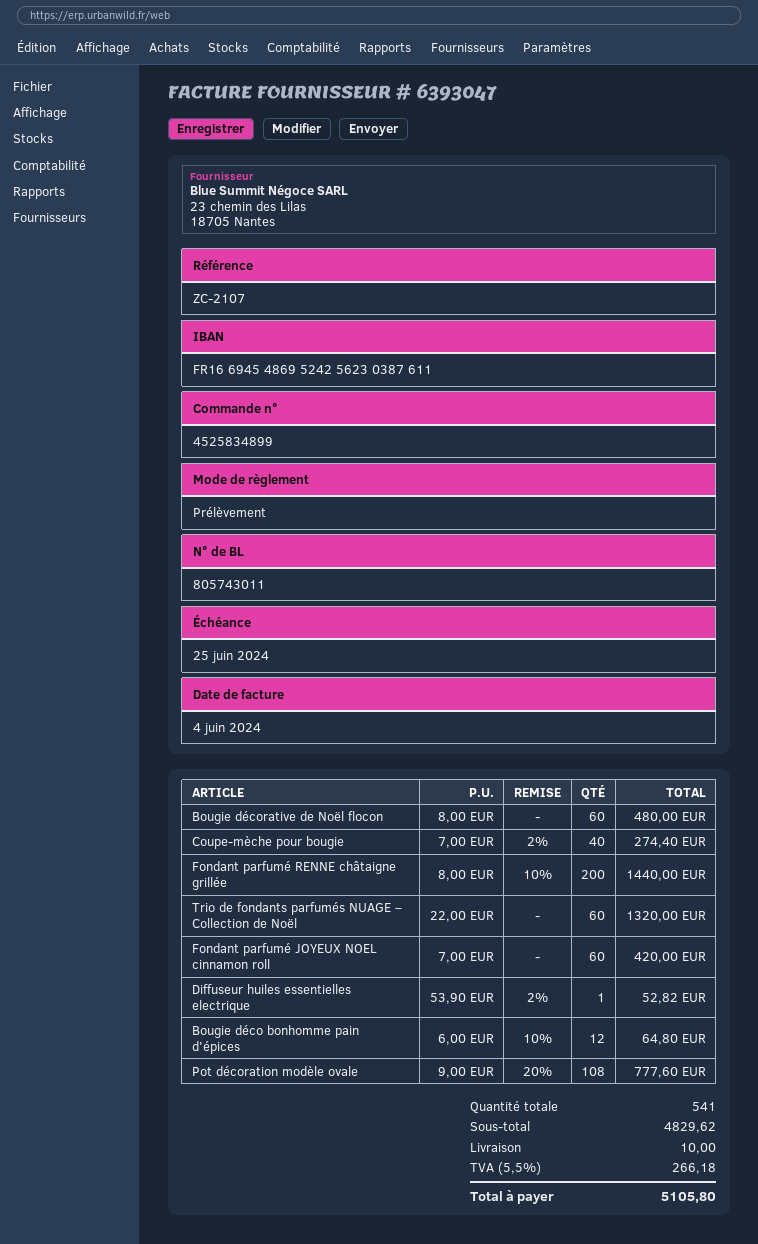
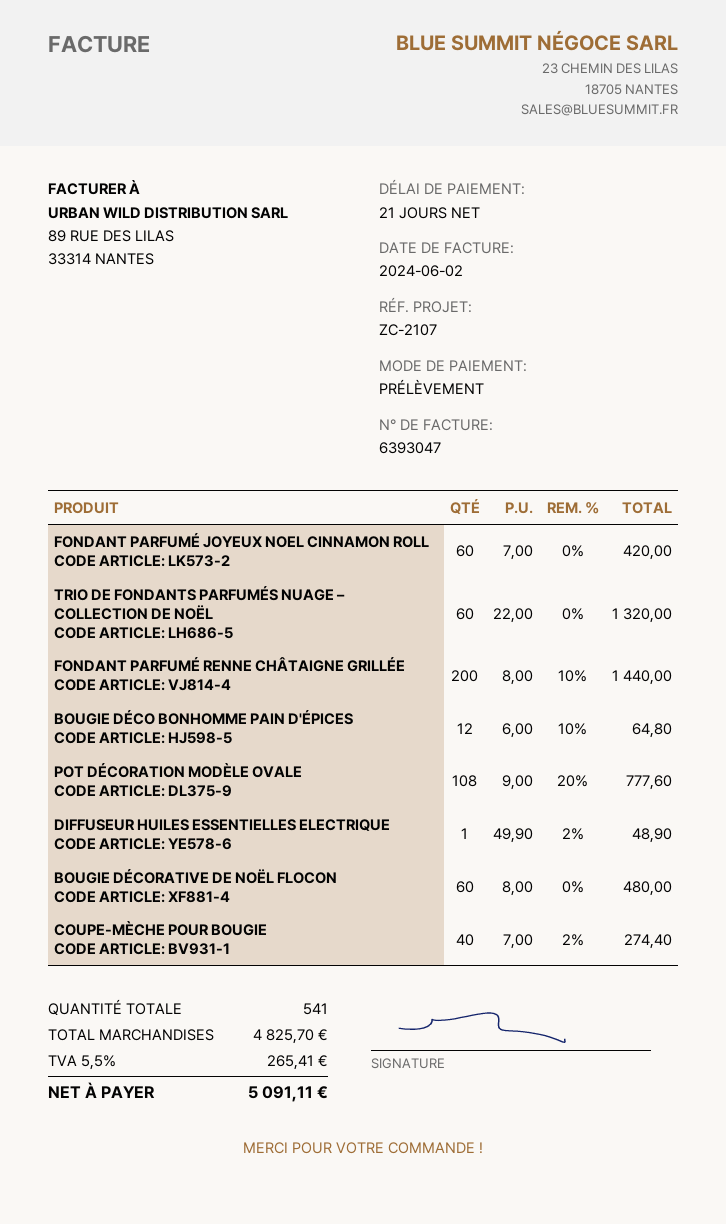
invoice date: 2024-06-04 -> 2024-06-02
Diffuseur huiles essentielles electrique: 1 x 53.90 - 2% = 52.82 -> 1 x 49.90 - 2% = 48.90
subtotal: 4829.62 -> 4825.70
shipping: 10.00 -> none
tax: 5.5% = 266.18 -> 5.5% = 265.41
total: 5105.80 -> 5091.11

